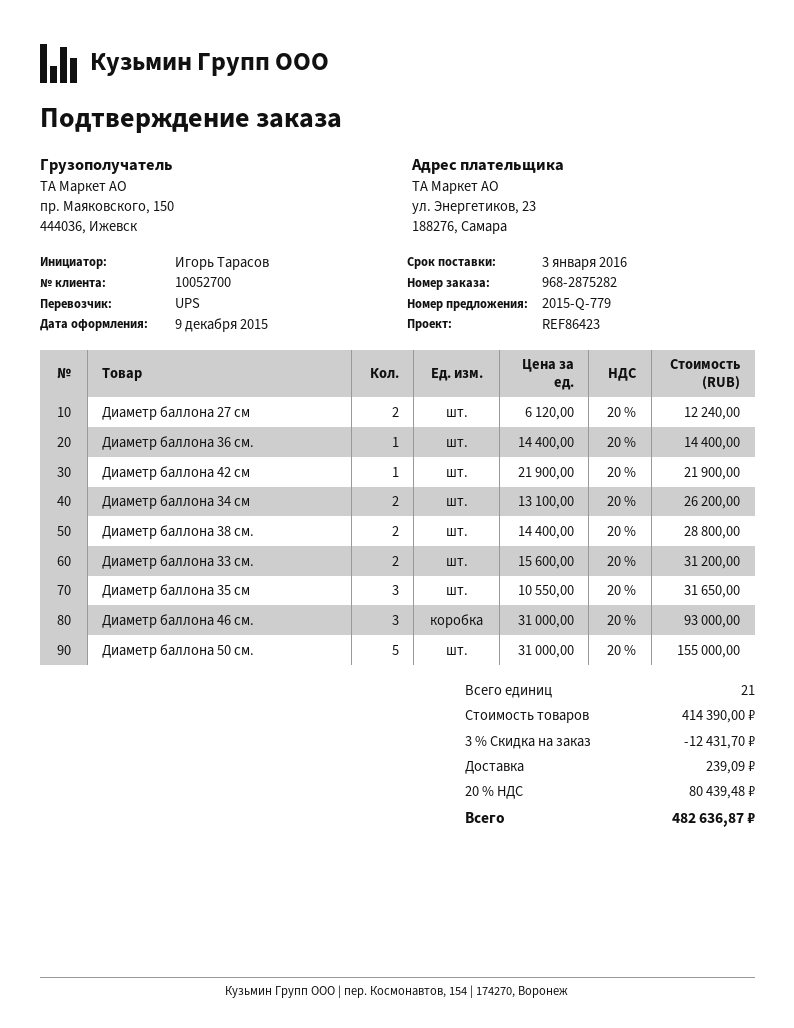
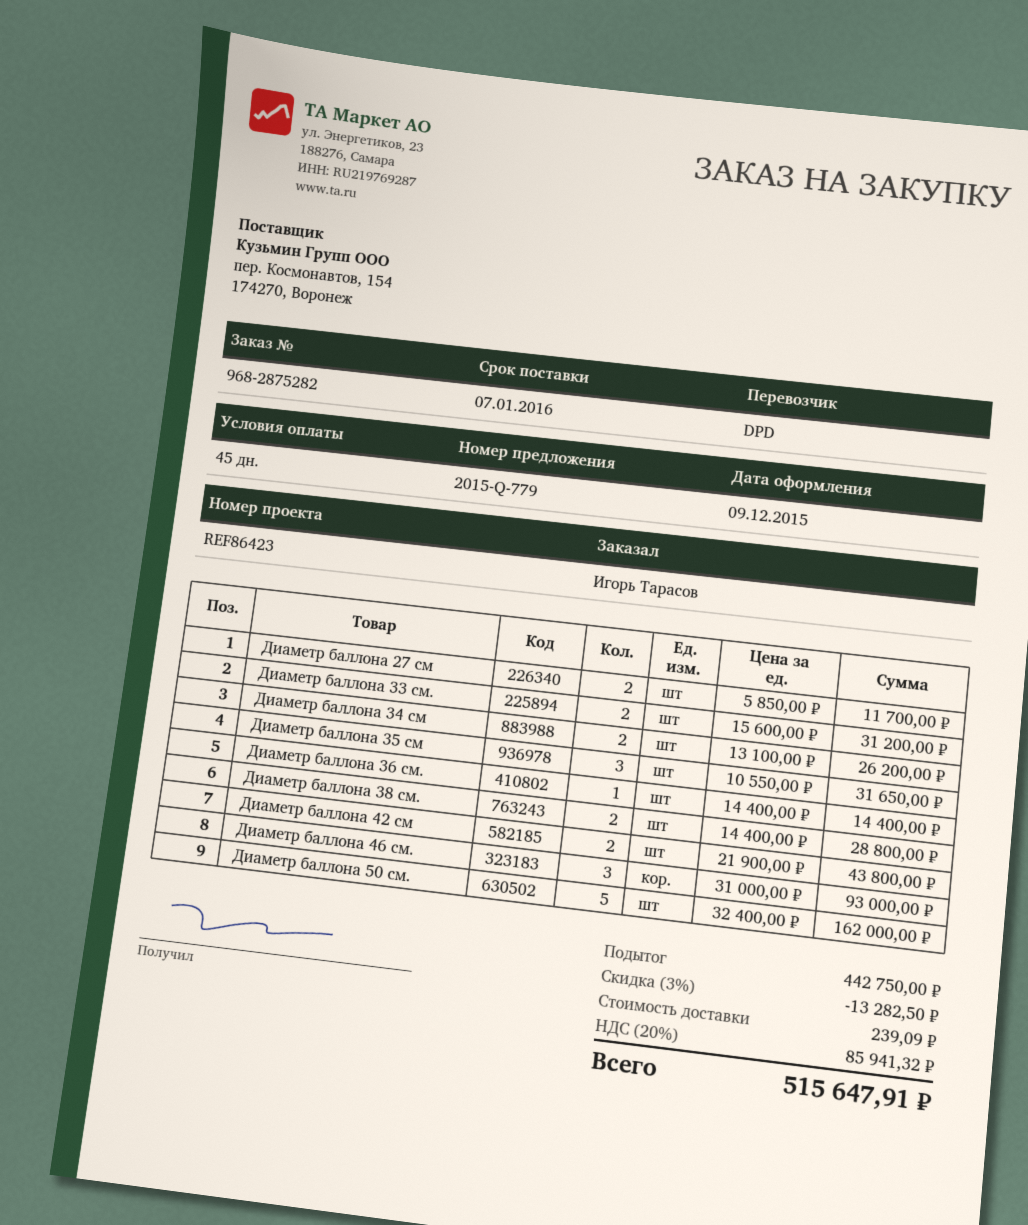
delivery date: 2016-01-03 -> 2016-01-07
shipping method: UPS -> DPD
Диаметр баллона 27 см: 2 x 6120.00 = 12240.00 -> 2 x 5850.00 = 11700.00
Диаметр баллона 42 см: 1 x 21900.00 = 21900.00 -> 2 x 21900.00 = 43800.00
Диаметр баллона 50 см.: 5 x 31000.00 = 155000.00 -> 5 x 32400.00 = 162000.00
subtotal: 414390.00 -> 442750.00
discount: 3% = 12431.70 -> 3% = 13282.50
tax: 20% = 80439.48 -> 20% = 85941.32
total: 482636.87 -> 515647.91

